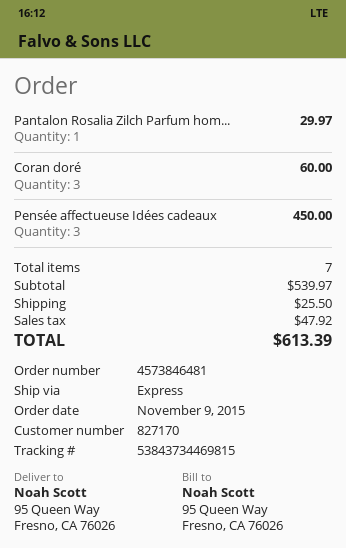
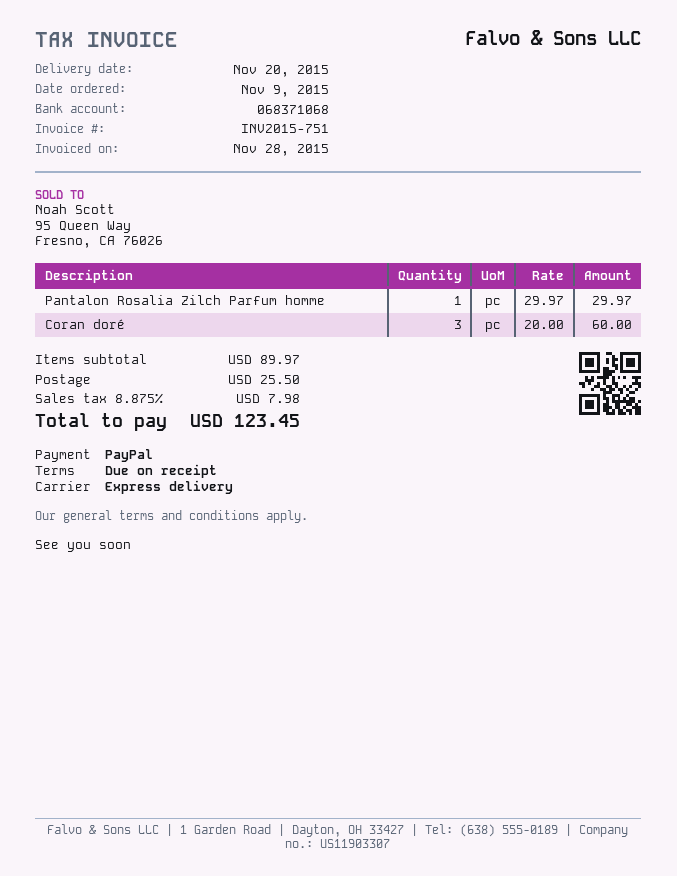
Pensée affectueuse Idées cadeaux: 3 for 450.00 -> none
subtotal: 539.97 -> 89.97
tax: 47.92 -> 7.98
total: 613.39 -> 123.45

